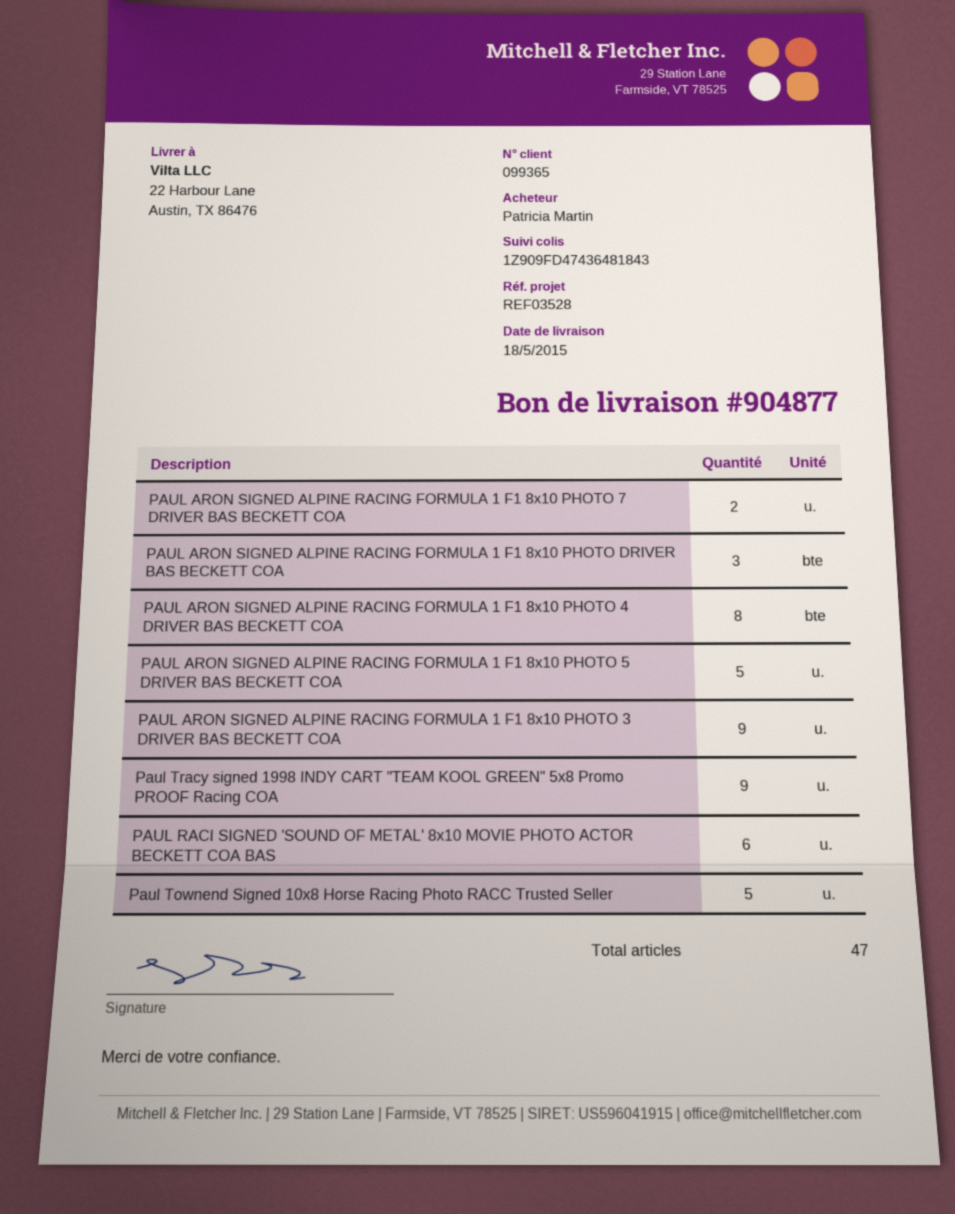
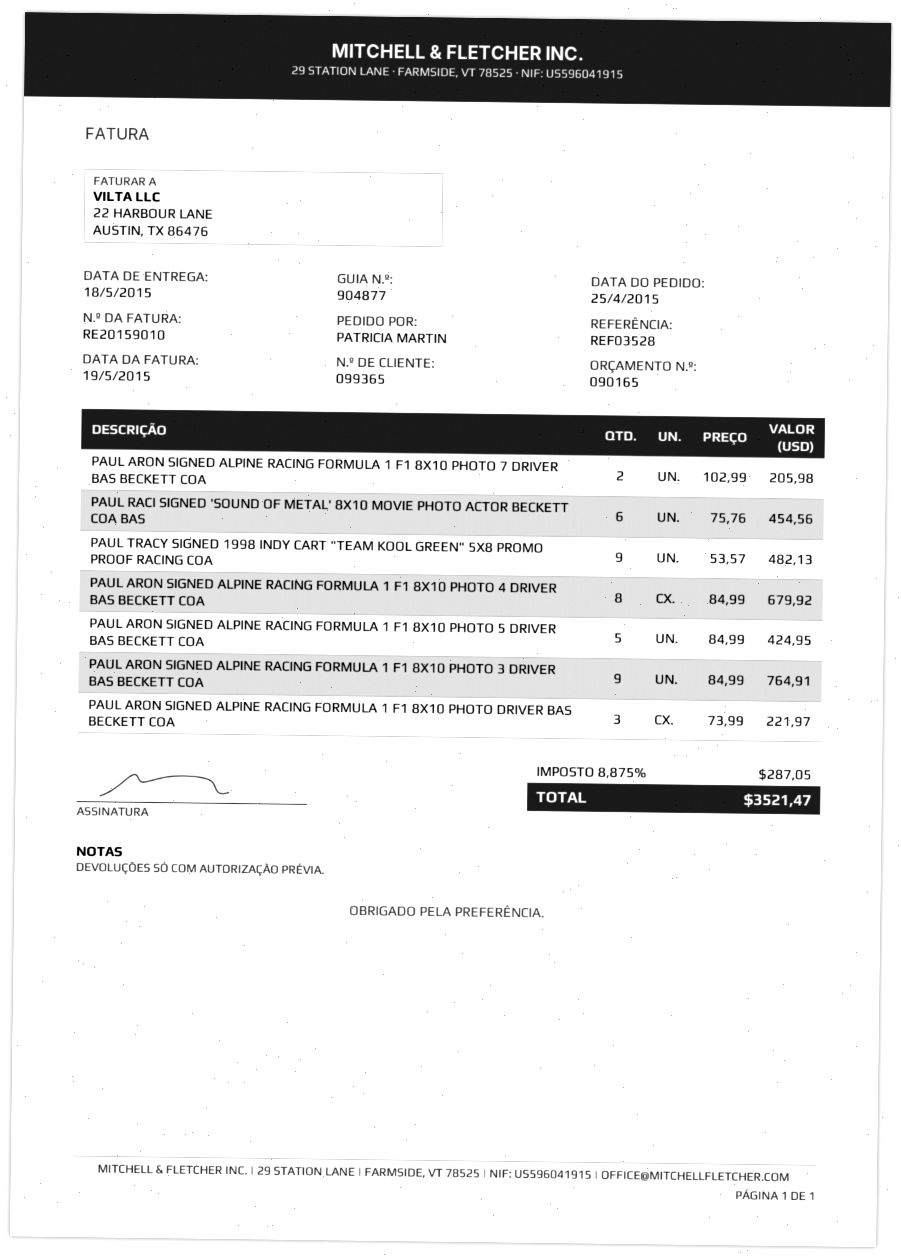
Paul Townend Signed 10x8 Horse Racing Photo RACC Trusted Seller: 5 -> none

